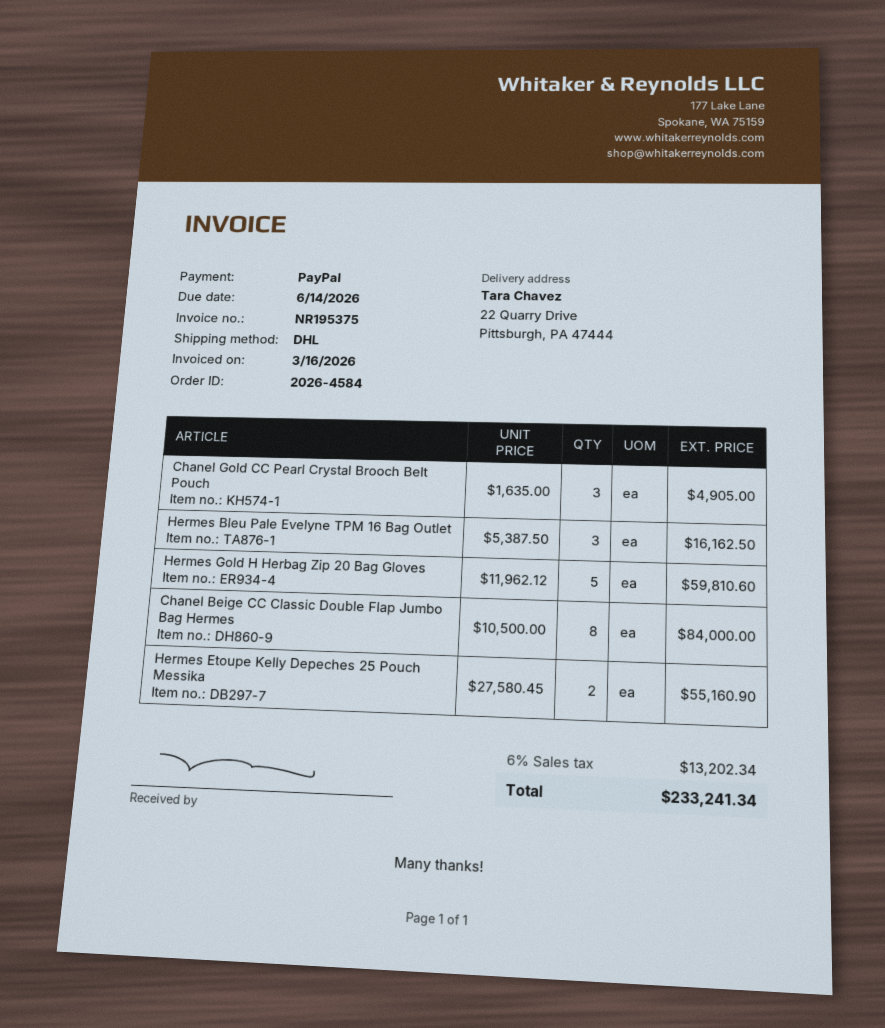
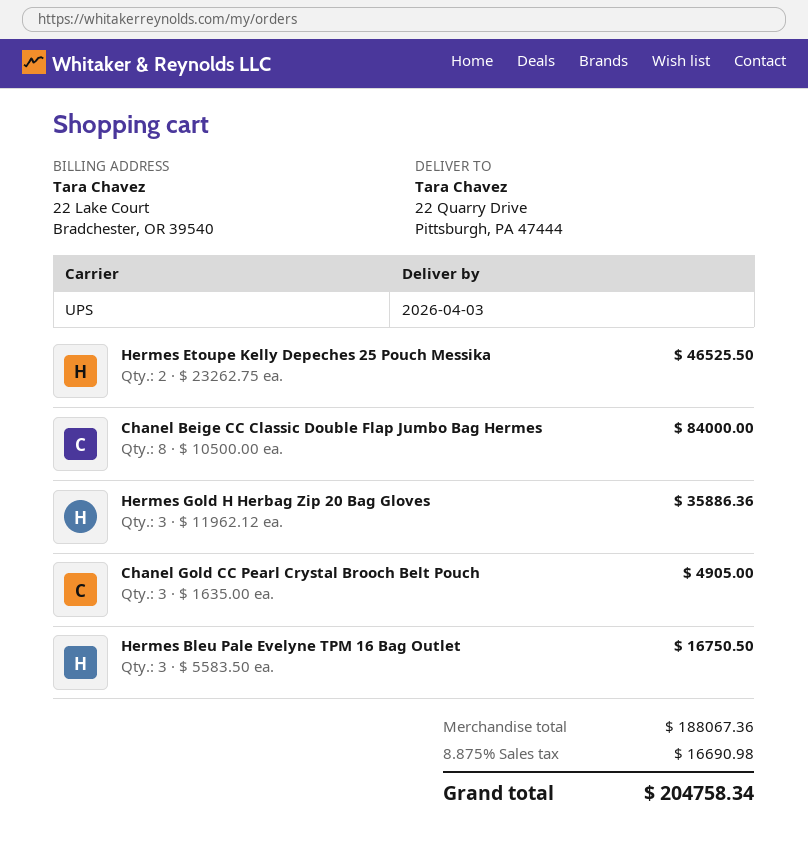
shipping method: DHL -> UPS
Hermes Bleu Pale Evelyne TPM 16 Bag Outlet: 3 x 5387.50 = 16162.50 -> 3 x 5583.50 = 16750.50
Hermes Gold H Herbag Zip 20 Bag Gloves: 5 x 11962.12 = 59810.60 -> 3 x 11962.12 = 35886.36
Hermes Etoupe Kelly Depeches 25 Pouch Messika: 2 x 27580.45 = 55160.90 -> 2 x 23262.75 = 46525.50
tax: 6% = 13202.34 -> 8.875% = 16690.98
total: 233241.34 -> 204758.34

